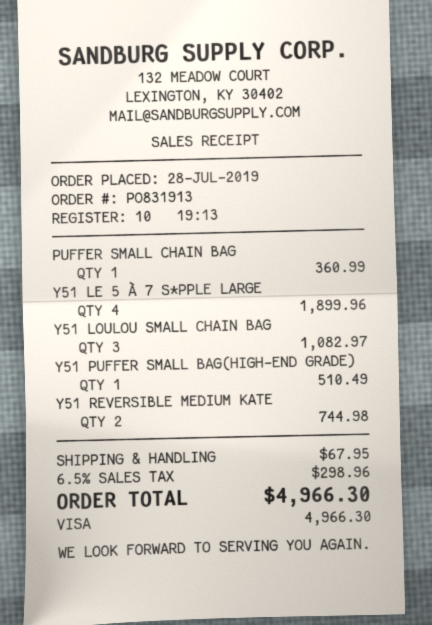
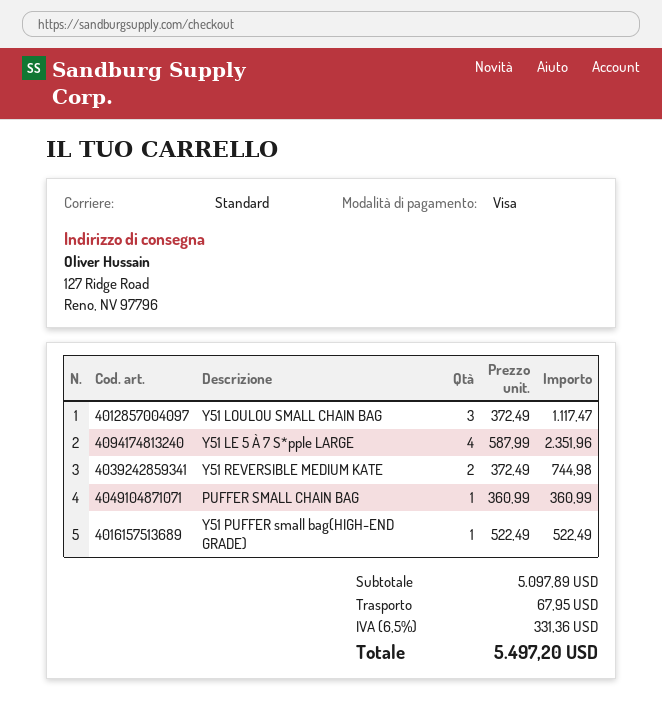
Y51 LE 5 À 7 S*PPLE LARGE: 4 for 1899.96 -> 4 for 2351.96
Y51 LOULOU SMALL CHAIN BAG: 3 for 1082.97 -> 3 for 1117.47
Y51 PUFFER SMALL BAG(HIGH-END GRADE): 1 for 510.49 -> 1 for 522.49
tax: 6.5% = 298.96 -> 6.5% = 331.36
total: 4966.30 -> 5497.20

